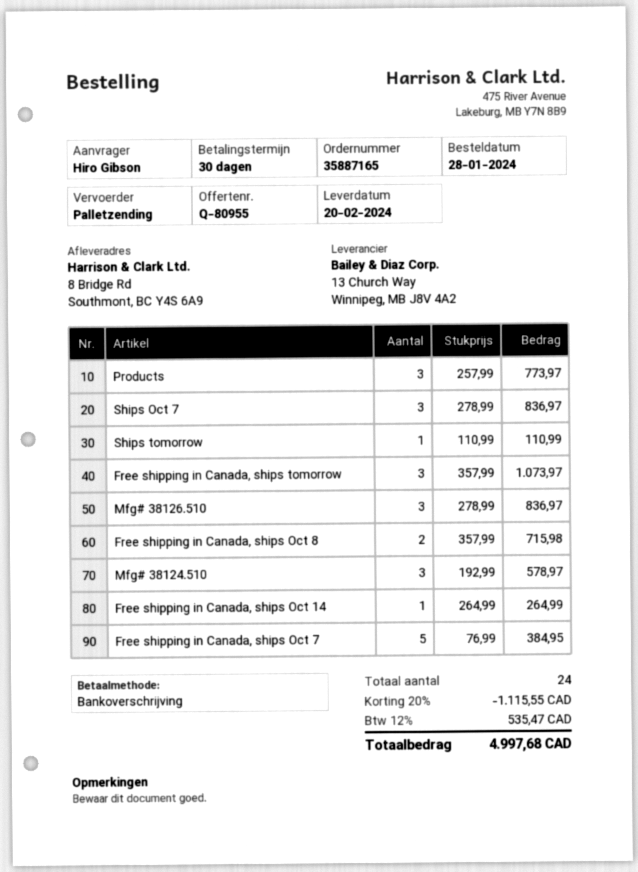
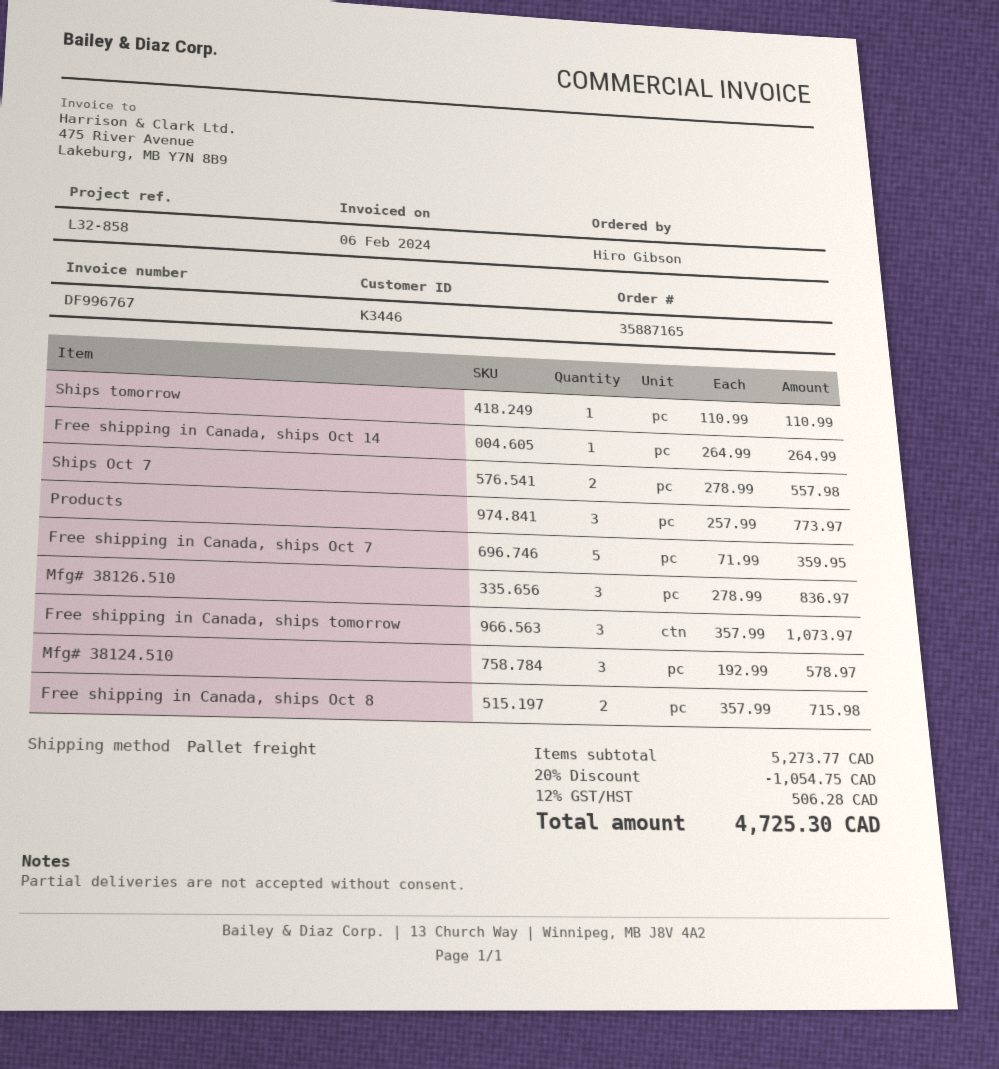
Ships Oct 7: 3 x 278.99 = 836.97 -> 2 x 278.99 = 557.98
Free shipping in Canada, ships Oct 7: 5 x 76.99 = 384.95 -> 5 x 71.99 = 359.95
discount: 20% = 1115.55 -> 20% = 1054.75
tax: 12% = 535.47 -> 12% = 506.28
total: 4997.68 -> 4725.30

